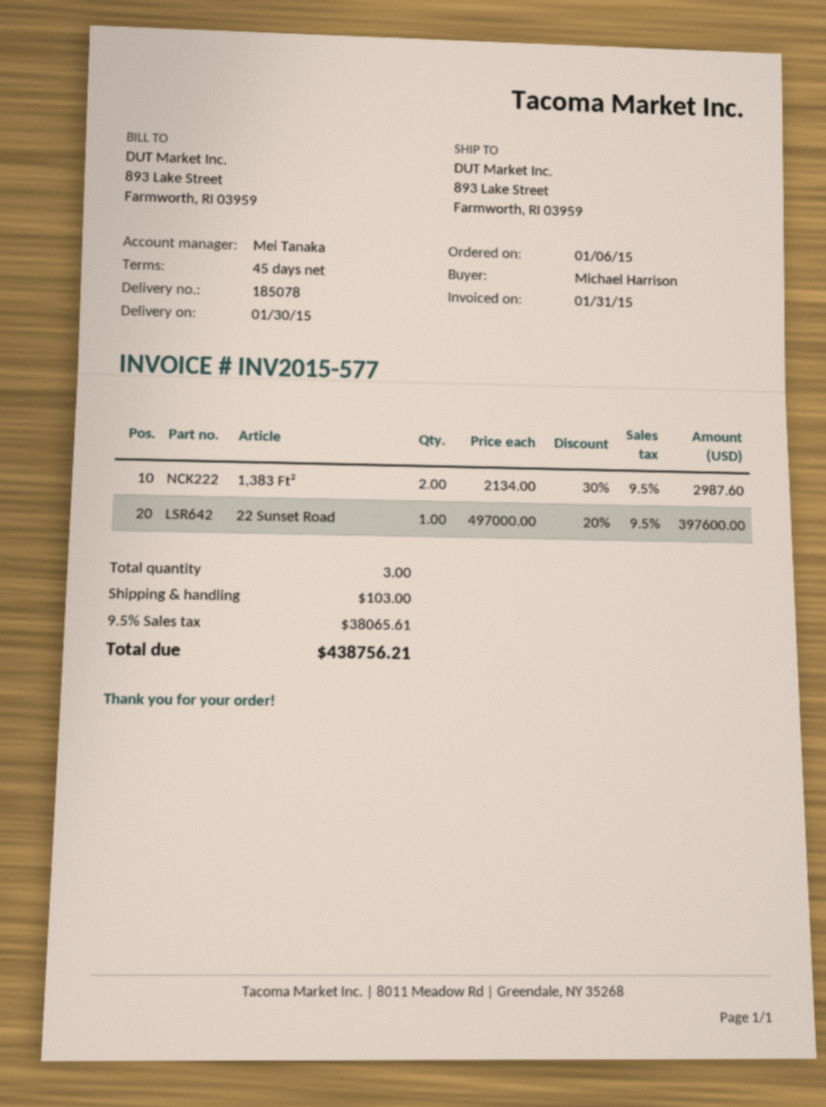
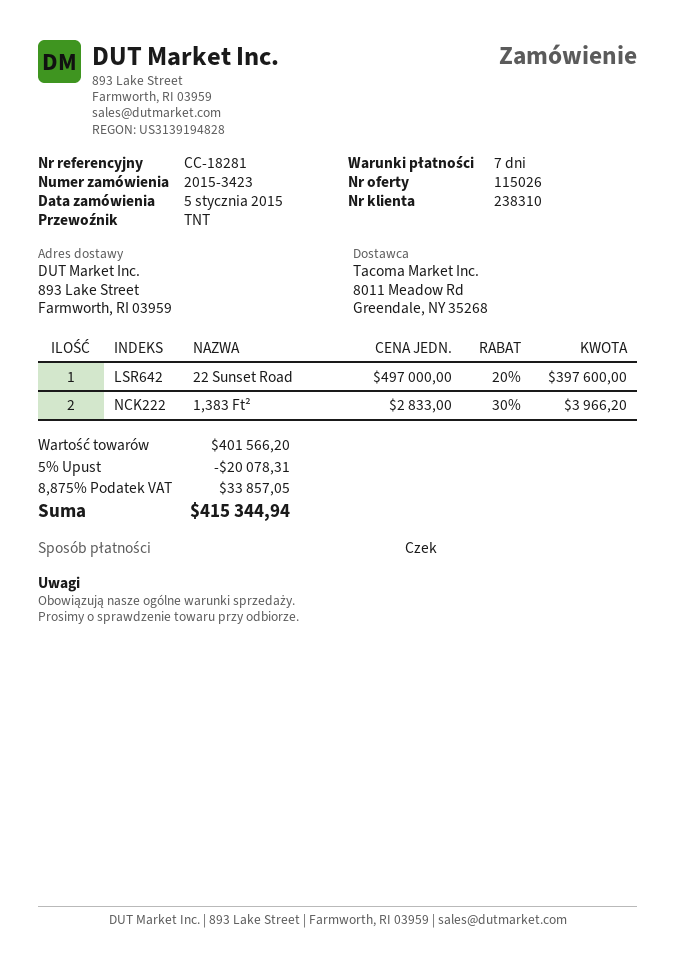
order date: 2015-01-06 -> 2015-01-05
payment terms: 45 days -> 7 days
1,383 Ft²: 2 x 2134.00 - 30% = 2987.60 -> 2 x 2833.00 - 30% = 3966.20
discount: none -> 5% = 20078.31
shipping: 103.00 -> none
tax: 9.5% = 38065.61 -> 8.875% = 33857.05
total: 438756.21 -> 415344.94

